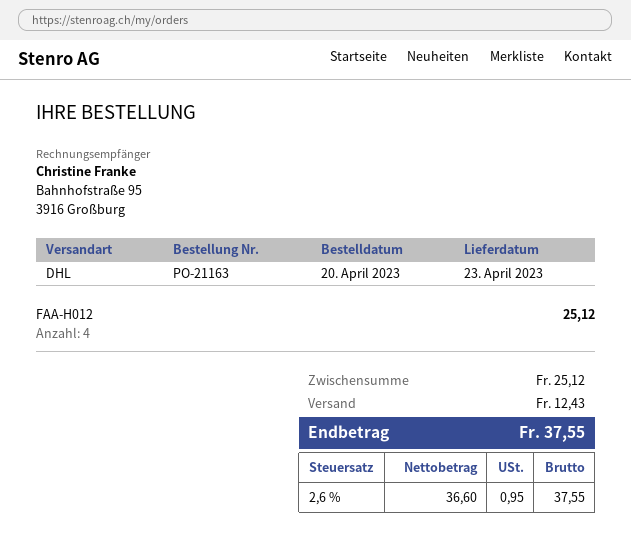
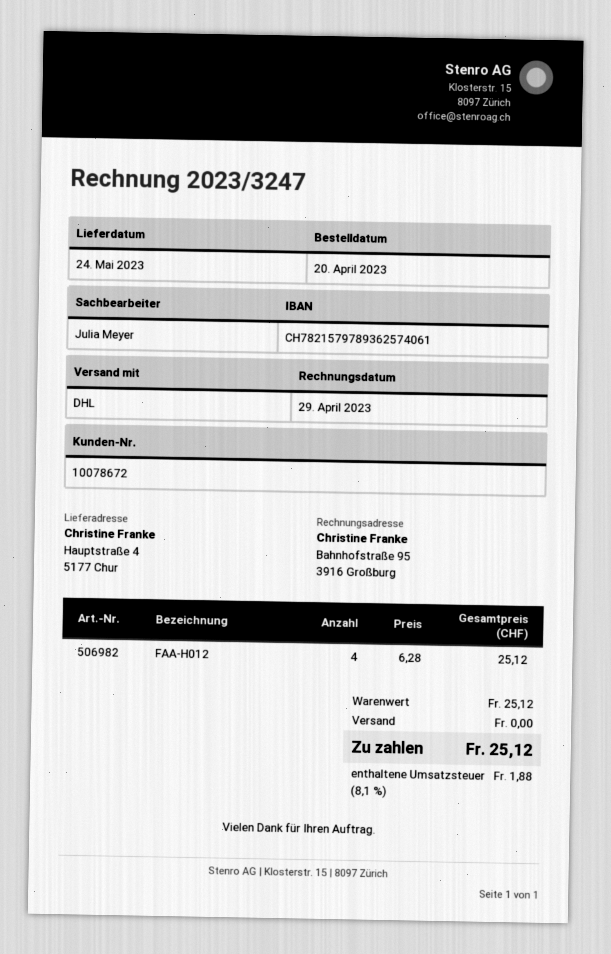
delivery date: 2023-04-23 -> 2023-05-24
shipping: 12.43 -> 0.00
tax: 2.6% = 0.95 -> 8.1% = 1.88
total: 37.55 -> 25.12

